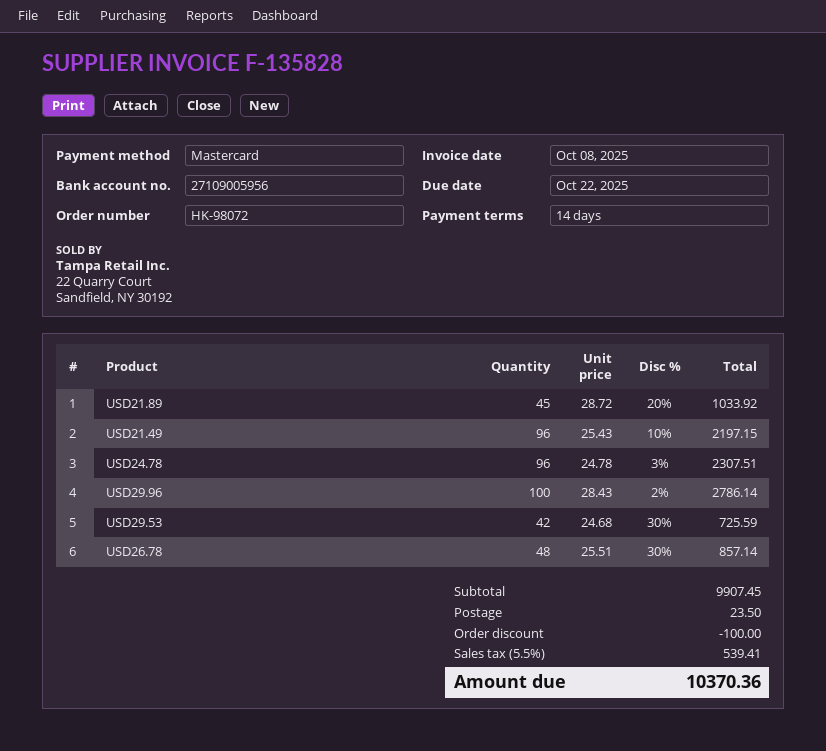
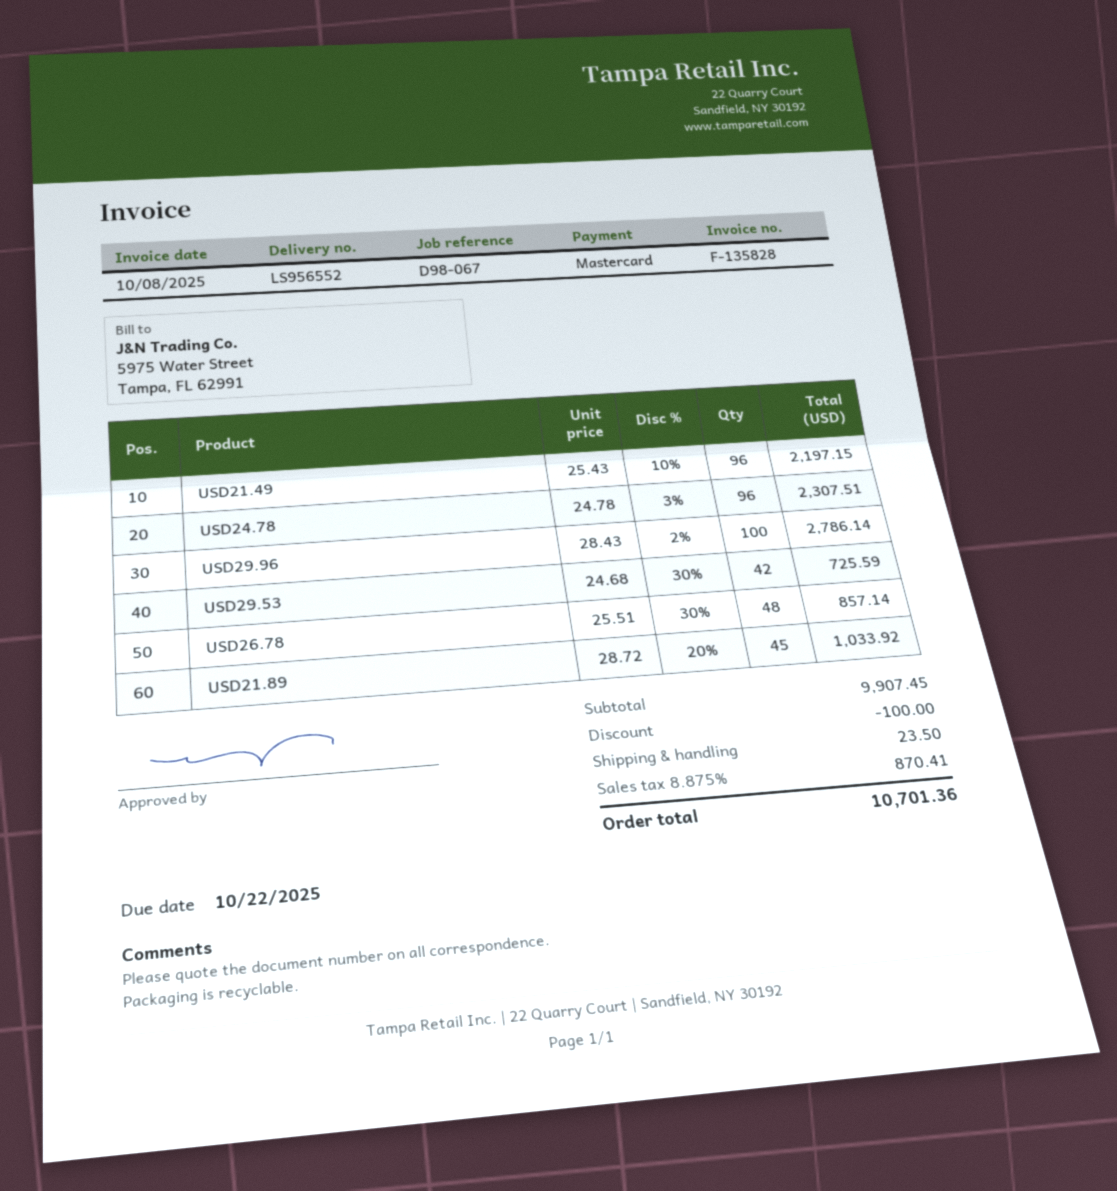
tax: 5.5% = 539.41 -> 8.875% = 870.41
total: 10370.36 -> 10701.36

